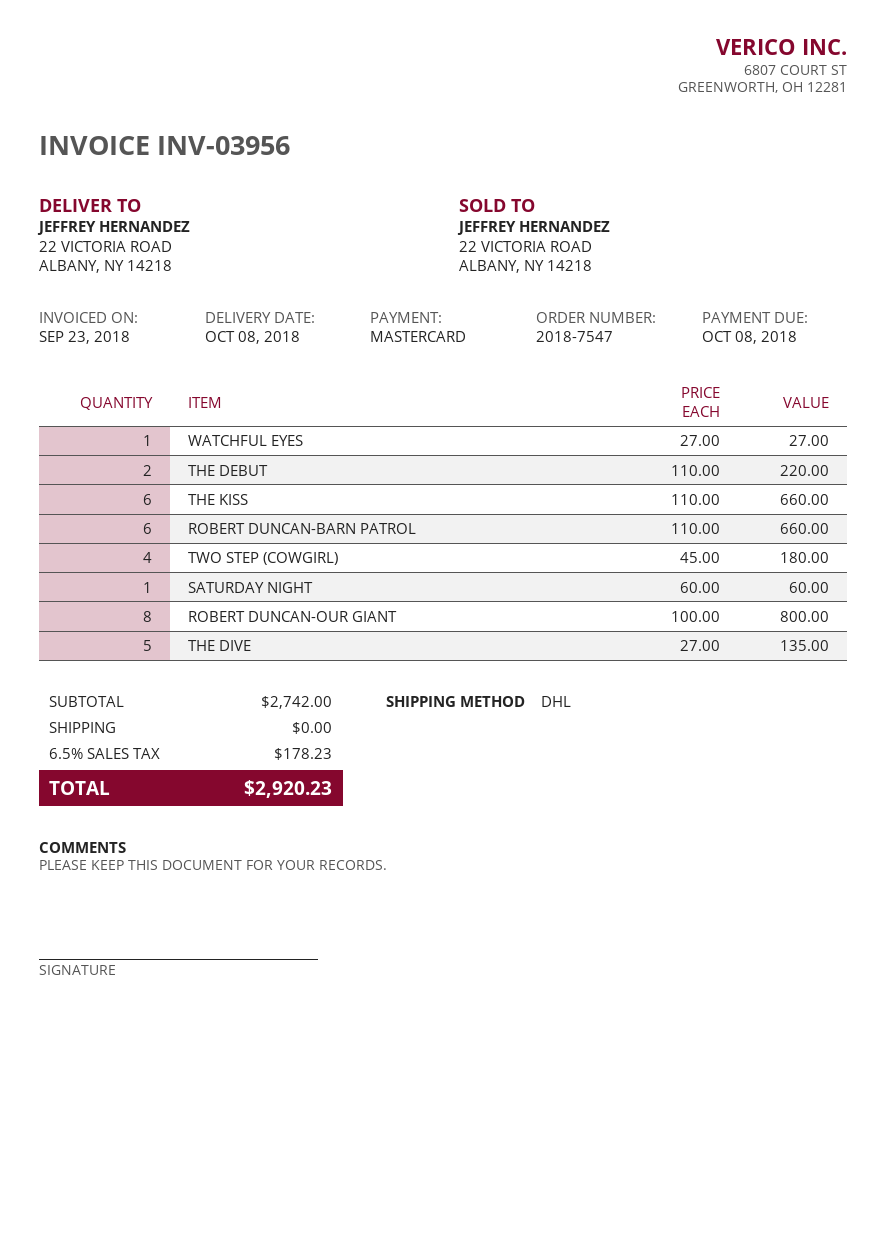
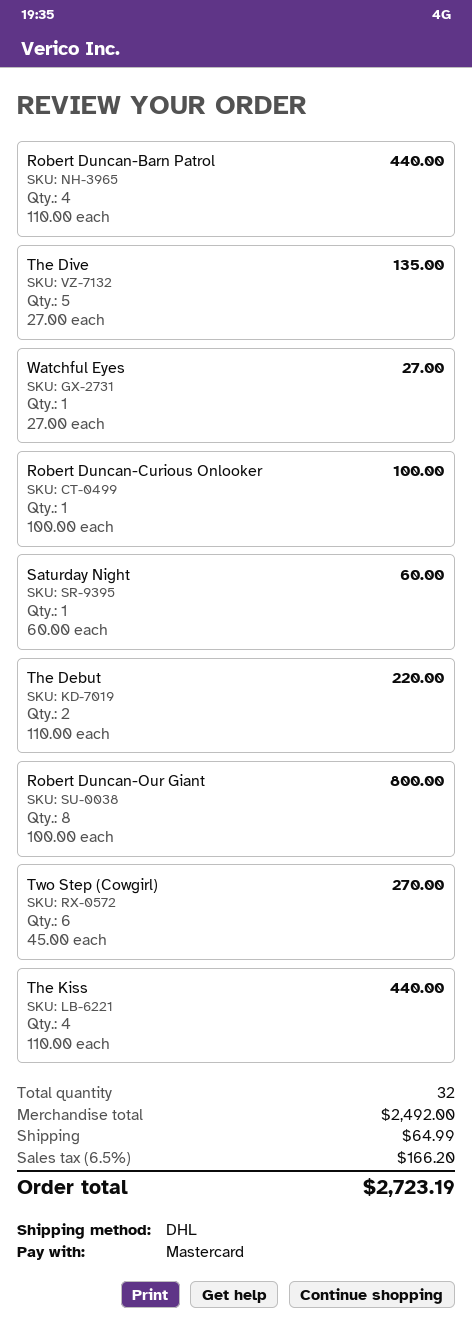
THE KISS: 6 x 110.00 = 660.00 -> 4 x 110.00 = 440.00
ROBERT DUNCAN-BARN PATROL: 6 x 110.00 = 660.00 -> 4 x 110.00 = 440.00
TWO STEP (COWGIRL): 4 x 45.00 = 180.00 -> 6 x 45.00 = 270.00
Robert Duncan-Curious Onlooker: none -> 1 x 100.00 = 100.00
subtotal: 2742.00 -> 2492.00
shipping: 0.00 -> 64.99
tax: 6.5% = 178.23 -> 6.5% = 166.20
total: 2920.23 -> 2723.19

